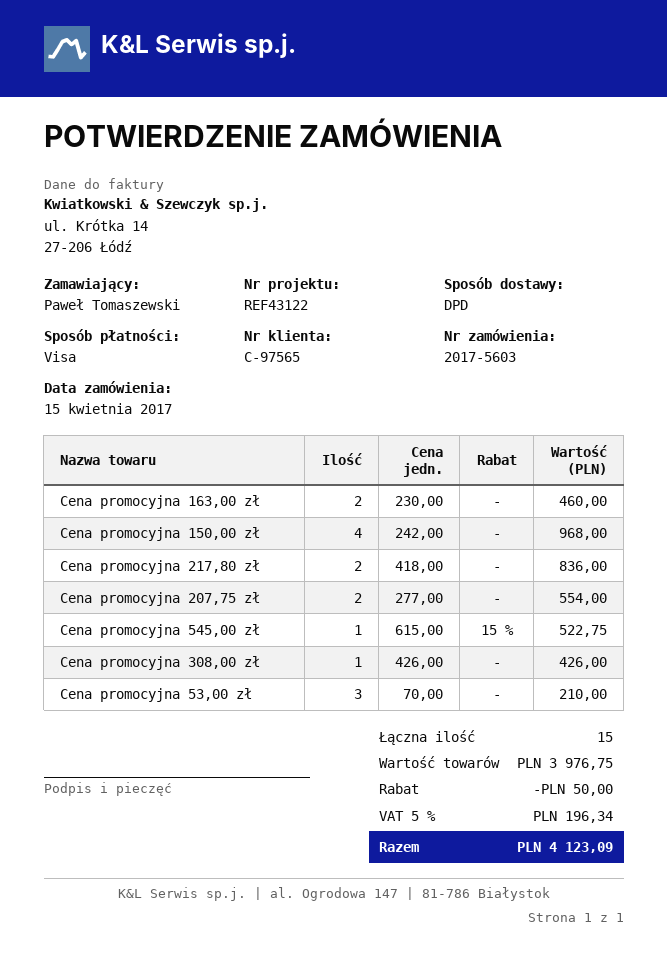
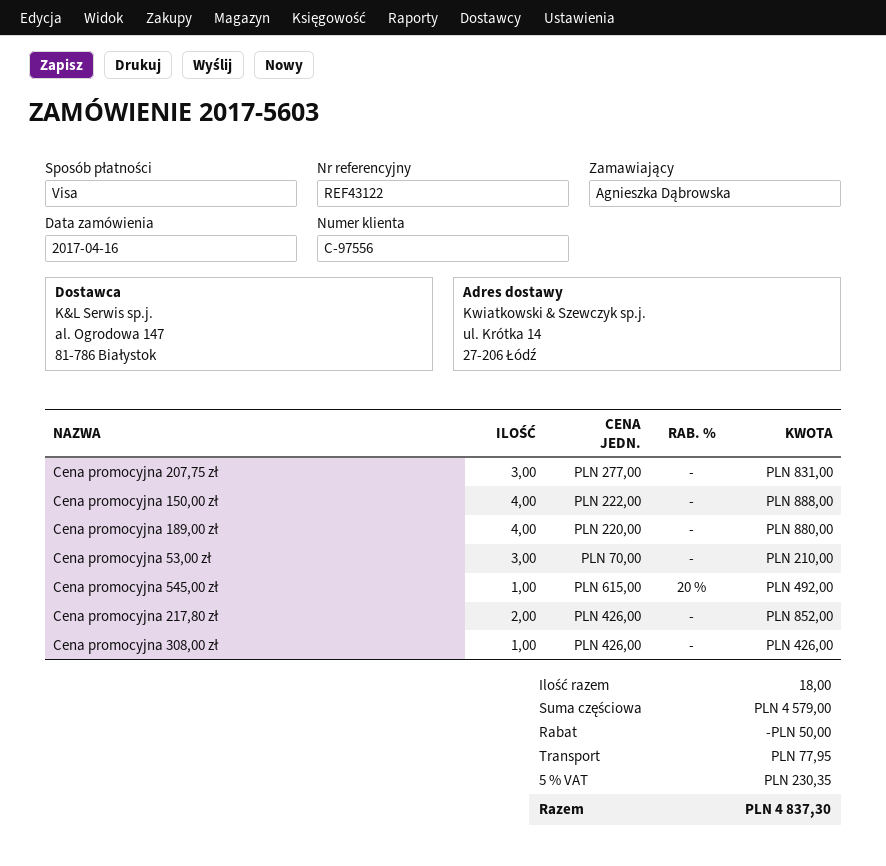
order date: 2017-04-15 -> 2017-04-16
customer number: C-97565 -> C-97556
ordered by: Paweł Tomaszewski -> Agnieszka Dąbrowska
Cena promocyjna 163,00 zł: 2 x 230.00 = 460.00 -> none
Cena promocyjna 150,00 zł: 4 x 242.00 = 968.00 -> 4 x 222.00 = 888.00
Cena promocyjna 217,80 zł: 2 x 418.00 = 836.00 -> 2 x 426.00 = 852.00
Cena promocyjna 207,75 zł: 2 x 277.00 = 554.00 -> 3 x 277.00 = 831.00
Cena promocyjna 545,00 zł: 1 x 615.00 - 15% = 522.75 -> 1 x 615.00 - 20% = 492.00
Cena promocyjna 189,00 zł: none -> 4 x 220.00 = 880.00
total quantity: 15 -> 18
subtotal: 3976.75 -> 4579.00
shipping: none -> 77.95
tax: 5% = 196.34 -> 5% = 230.35
total: 4123.09 -> 4837.30

